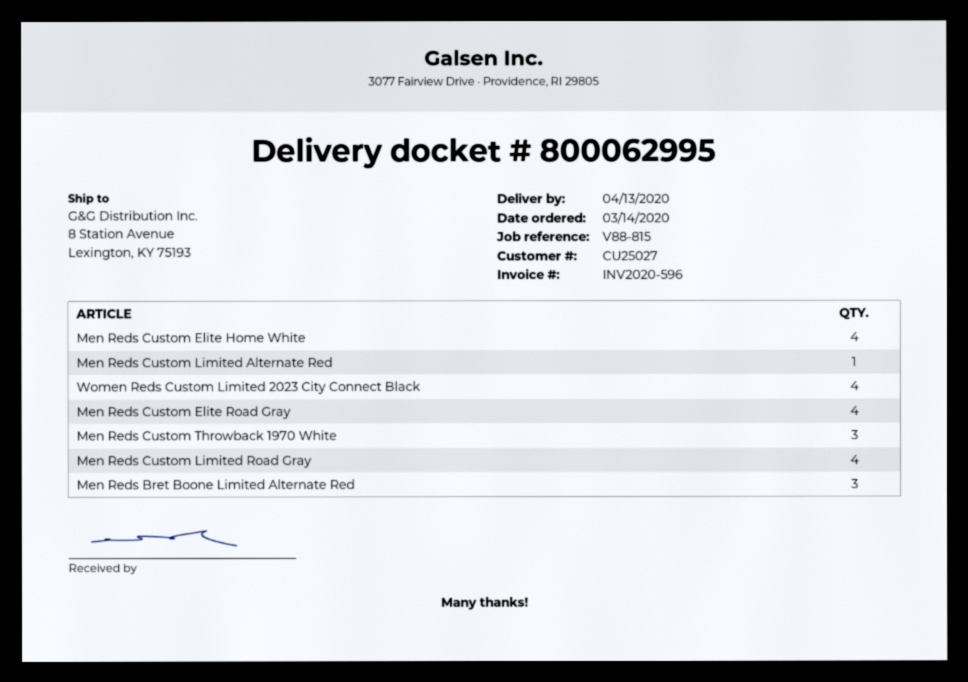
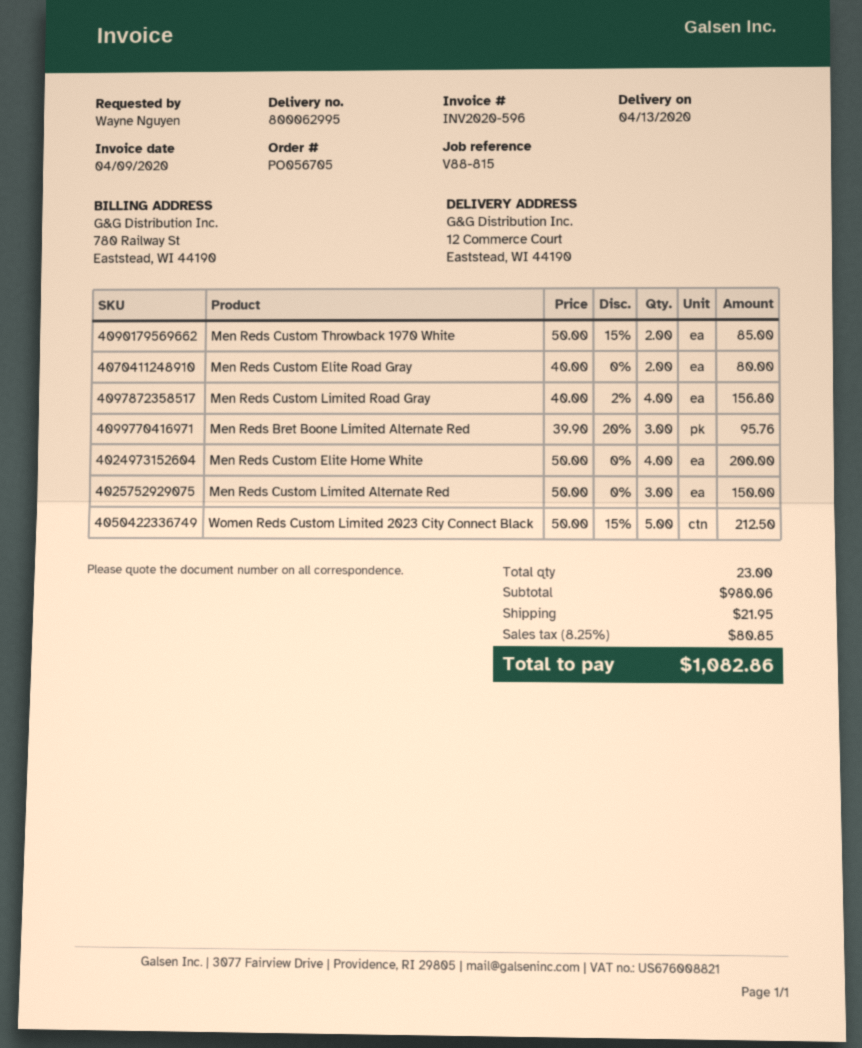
ship to: 8 Station Avenue, Lexington, KY 75193 -> 12 Commerce Court, Eaststead, WI 44190
Men Reds Custom Limited Alternate Red: 1 -> 3
Women Reds Custom Limited 2023 City Connect Black: 4 -> 5
Men Reds Custom Elite Road Gray: 4 -> 2
Men Reds Custom Throwback 1970 White: 3 -> 2

